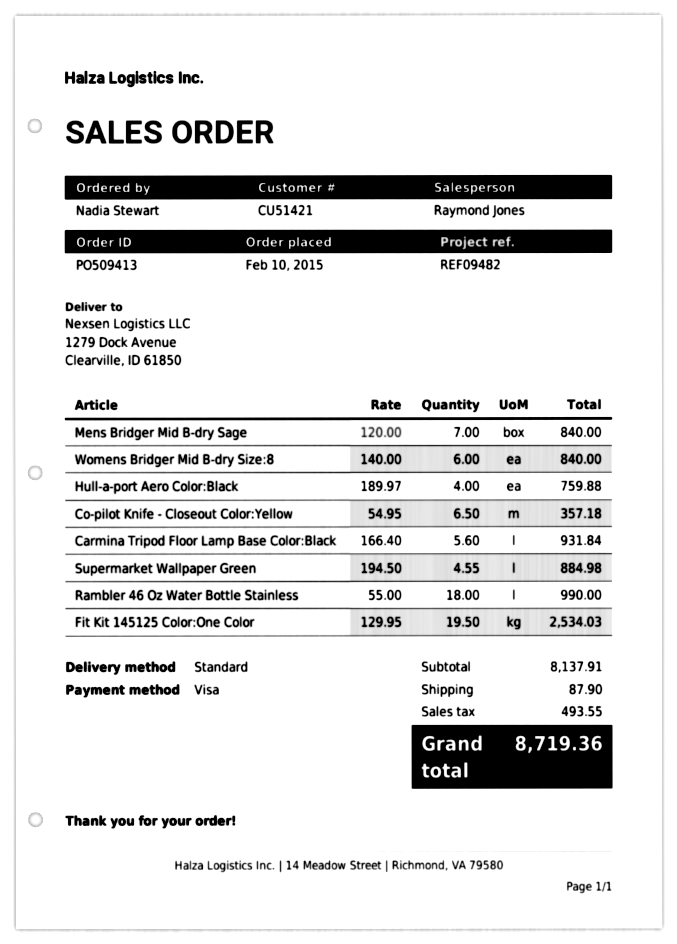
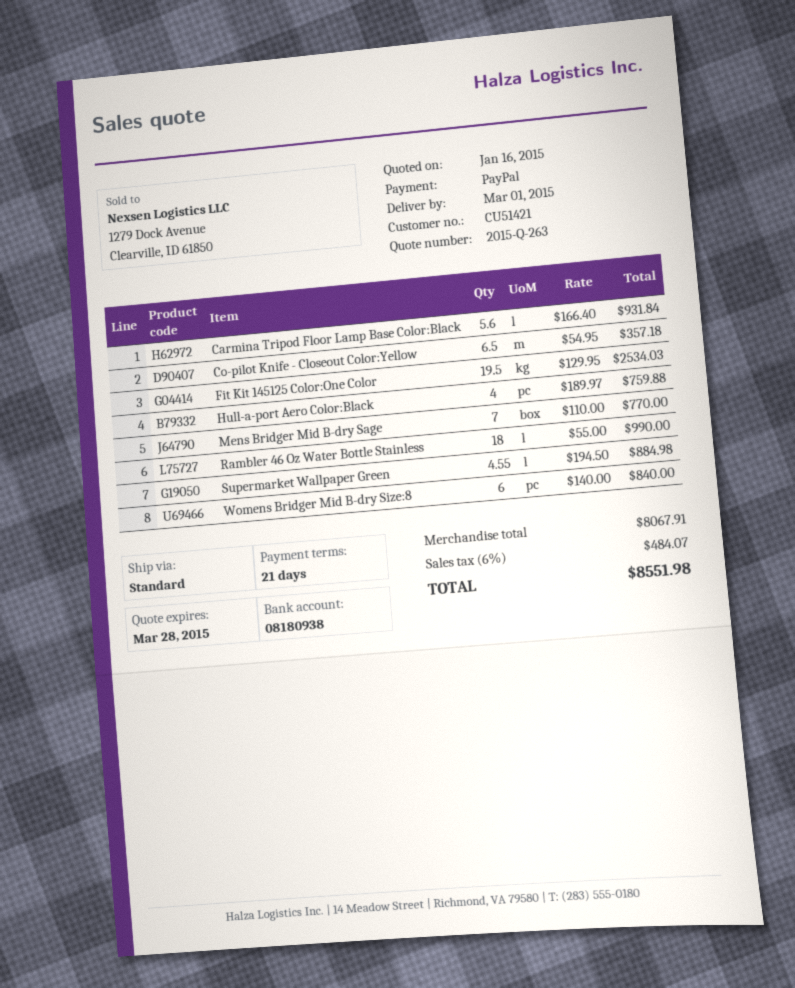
payment method: Visa -> PayPal
Mens Bridger Mid B-dry Sage: 7 x 120.00 = 840.00 -> 7 x 110.00 = 770.00
subtotal: 8137.91 -> 8067.91
shipping: 87.90 -> none
tax: 493.55 -> 484.07
total: 8719.36 -> 8551.98

